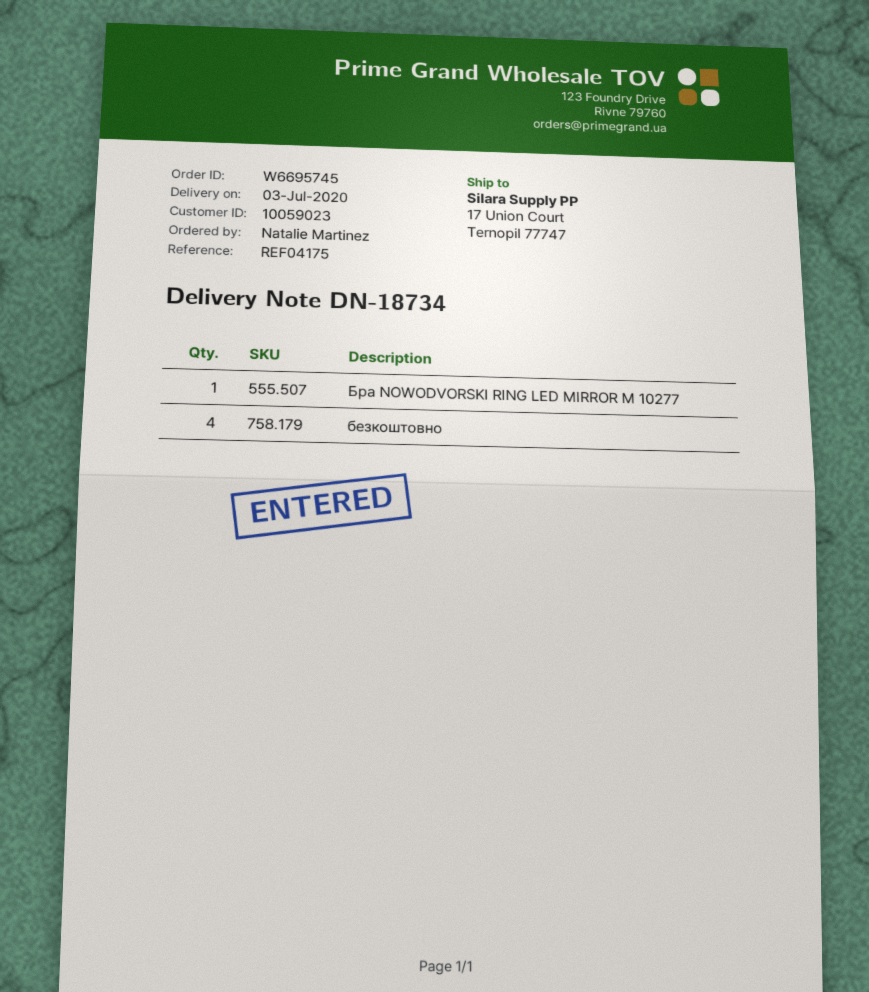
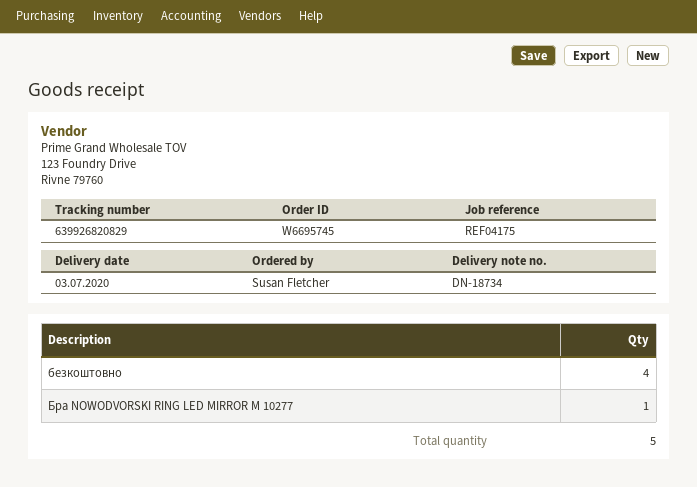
ordered by: Natalie Martinez -> Susan Fletcher

